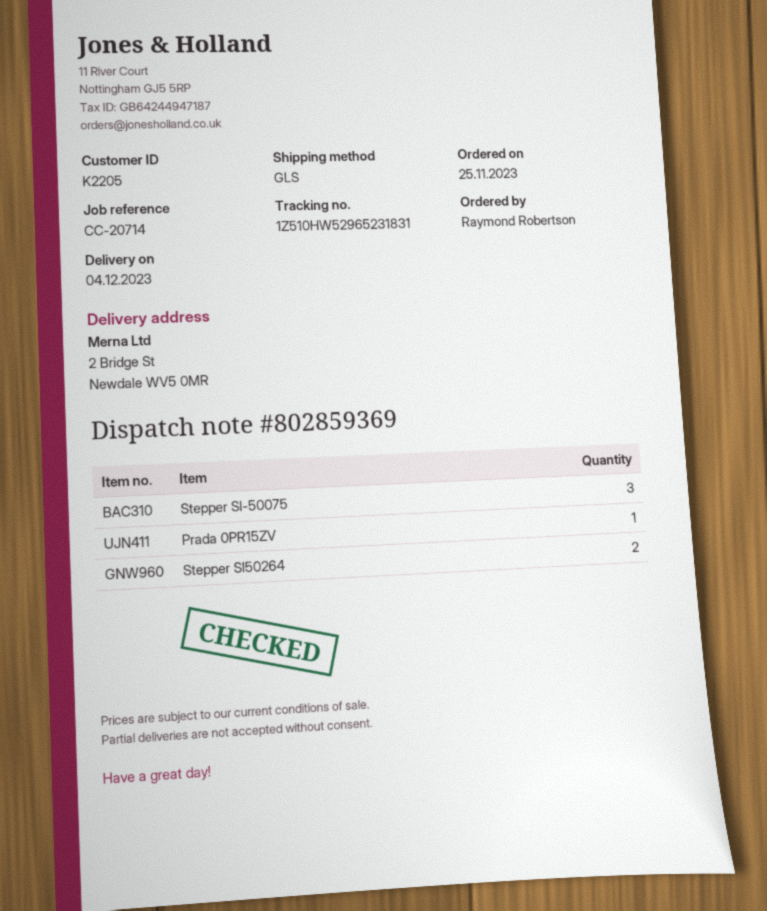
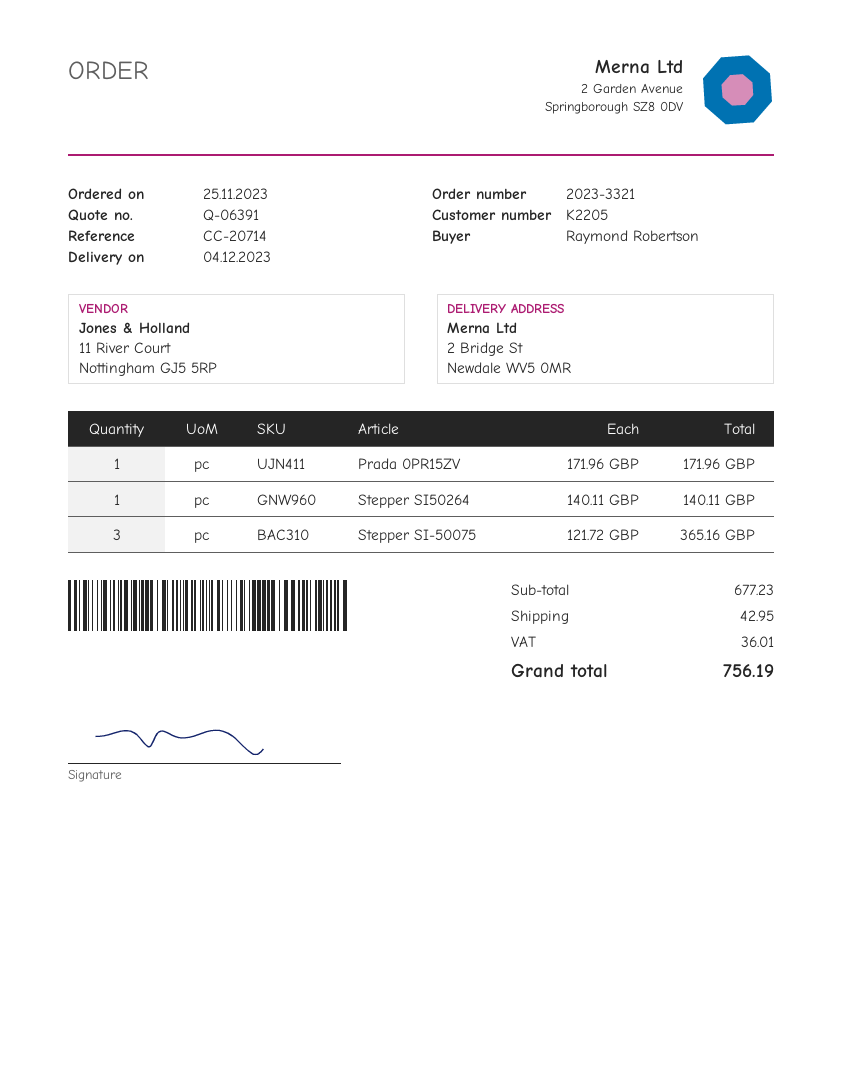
Stepper SI50264: 2 -> 1

